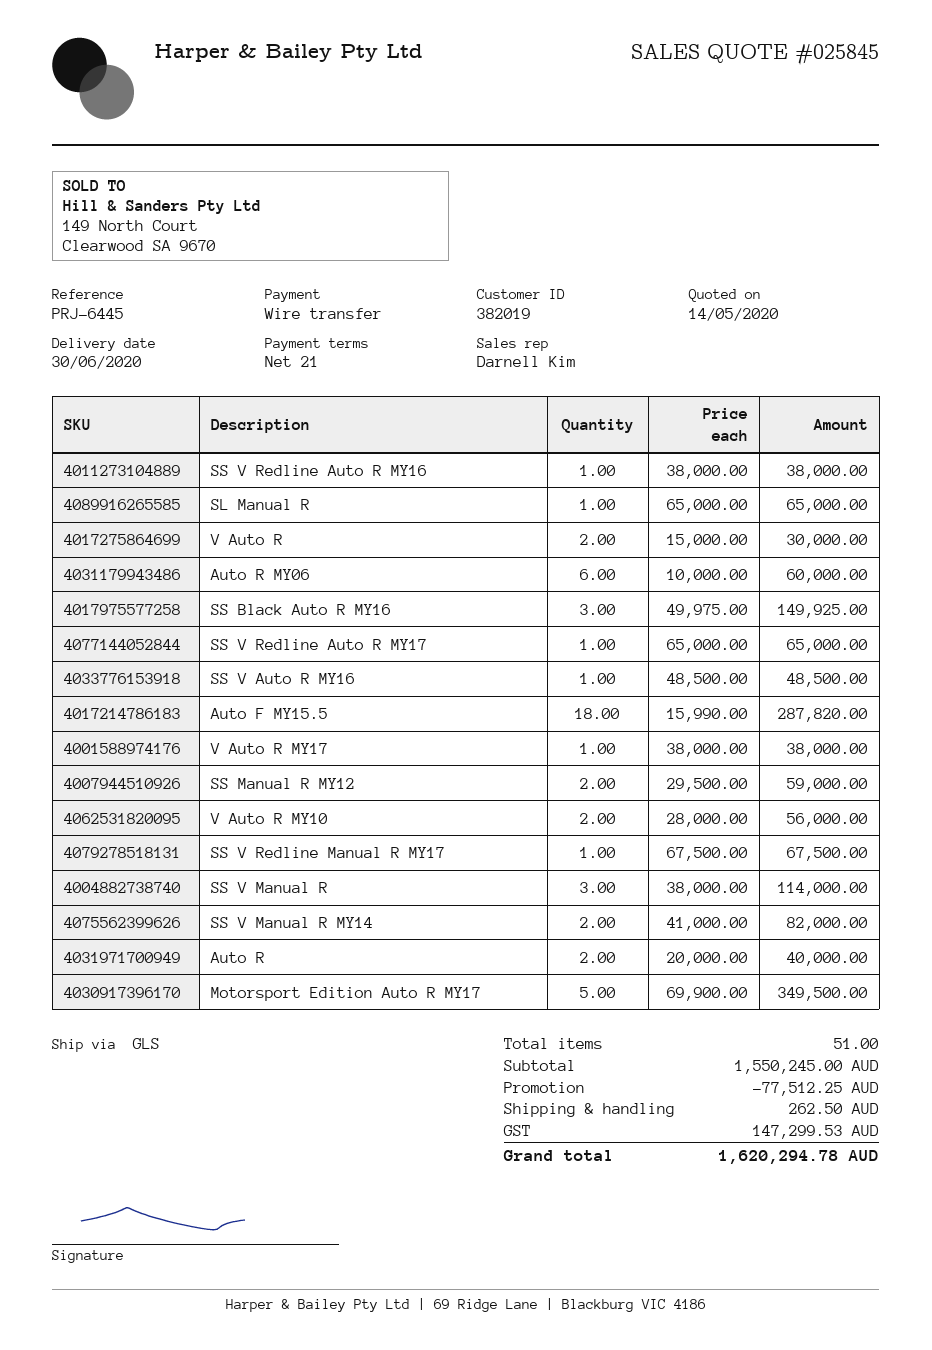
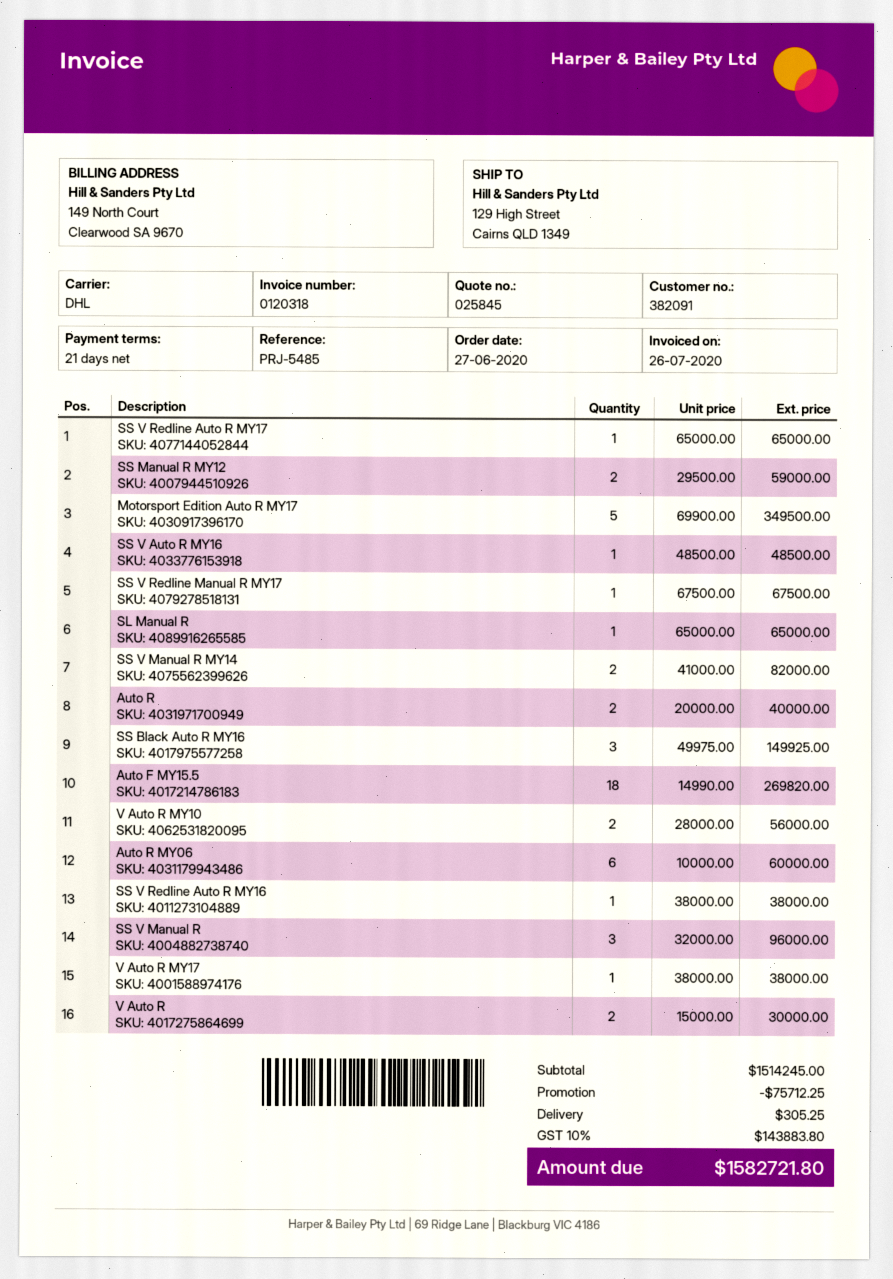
customer number: 382019 -> 382091
reference: PRJ-6445 -> PRJ-5485
shipping method: GLS -> DHL
Auto F MY15.5: 18 x 15990.00 = 287820.00 -> 18 x 14990.00 = 269820.00
SS V Manual R: 3 x 38000.00 = 114000.00 -> 3 x 32000.00 = 96000.00
subtotal: 1550245.00 -> 1514245.00
discount: 77512.25 -> 75712.25
shipping: 262.50 -> 305.25
tax: 147299.53 -> 143883.80
total: 1620294.78 -> 1582721.80

